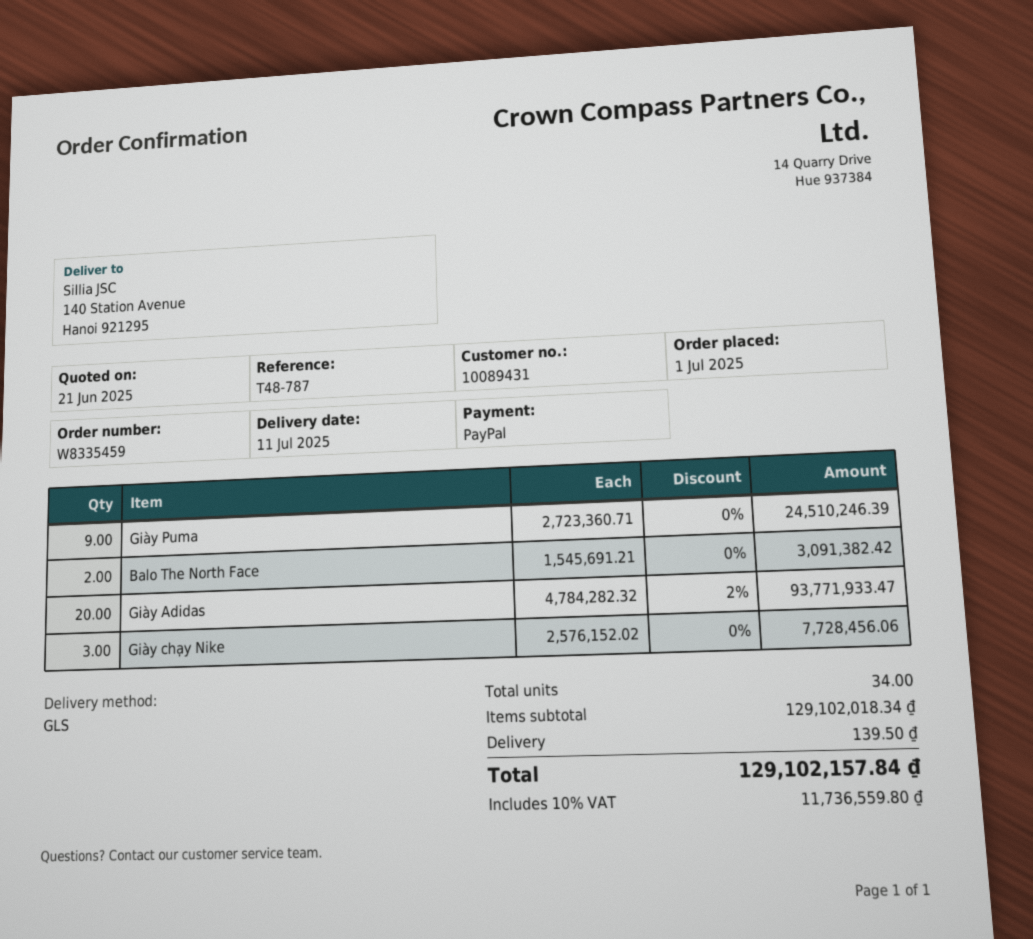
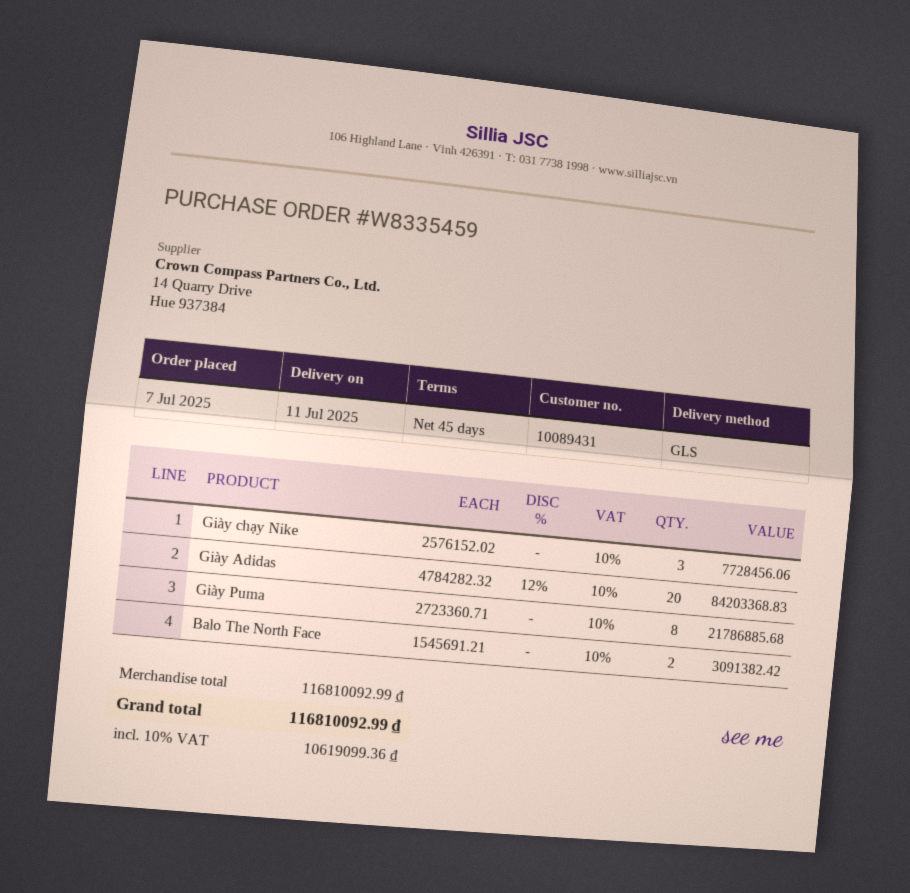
order date: 2025-07-01 -> 2025-07-07
Giày Puma: 9 x 2723360.71 = 24510246.39 -> 8 x 2723360.71 = 21786885.68
Giày Adidas: 20 x 4784282.32 - 2% = 93771933.47 -> 20 x 4784282.32 - 12% = 84203368.83
subtotal: 129102018.34 -> 116810092.99
shipping: 139.50 -> none
tax: 10% = 11736559.80 -> 10% = 10619099.36
total: 129102157.84 -> 116810092.99

